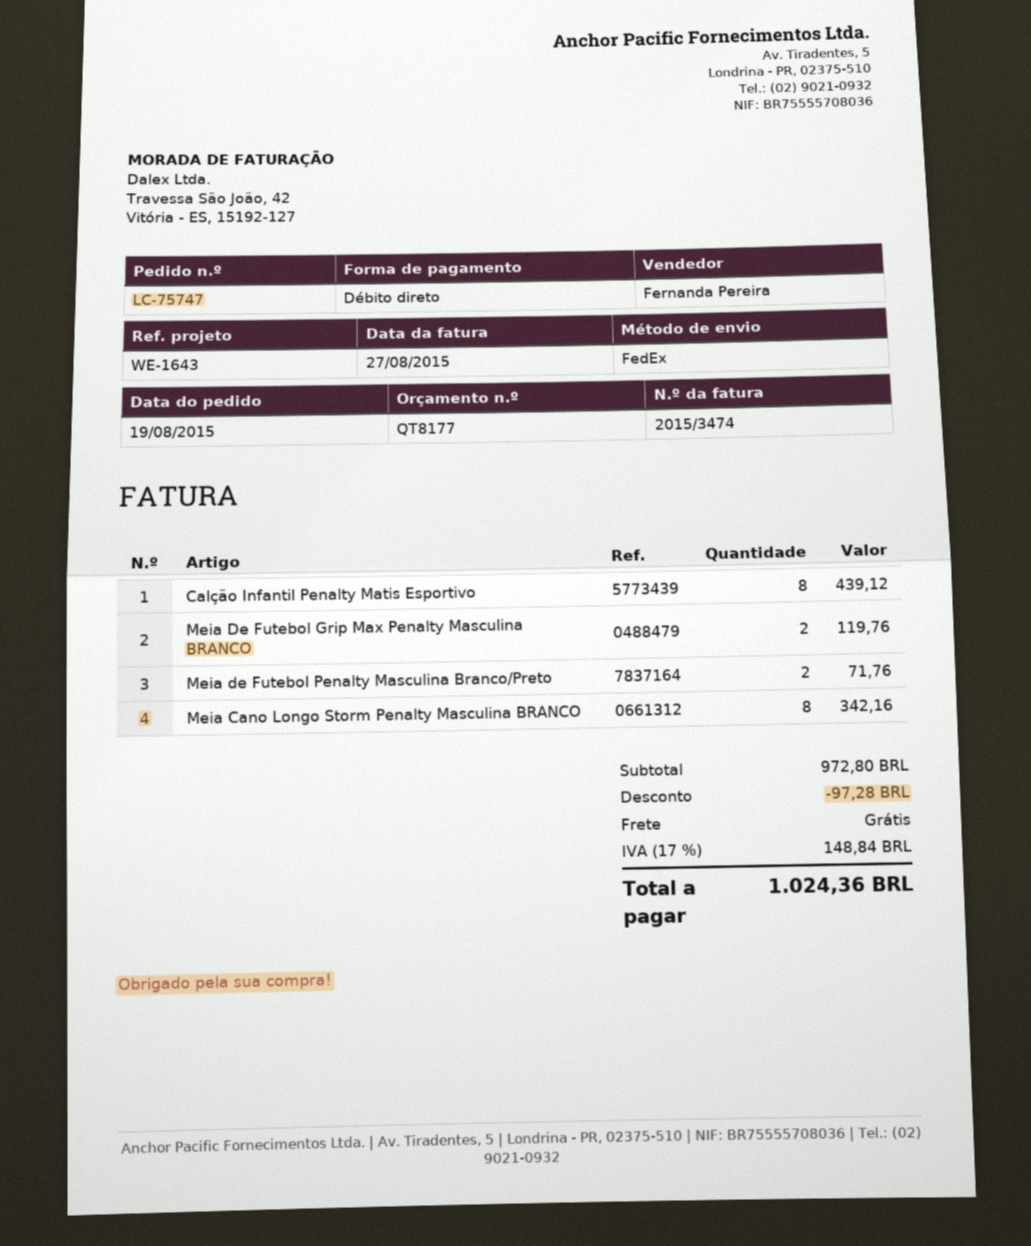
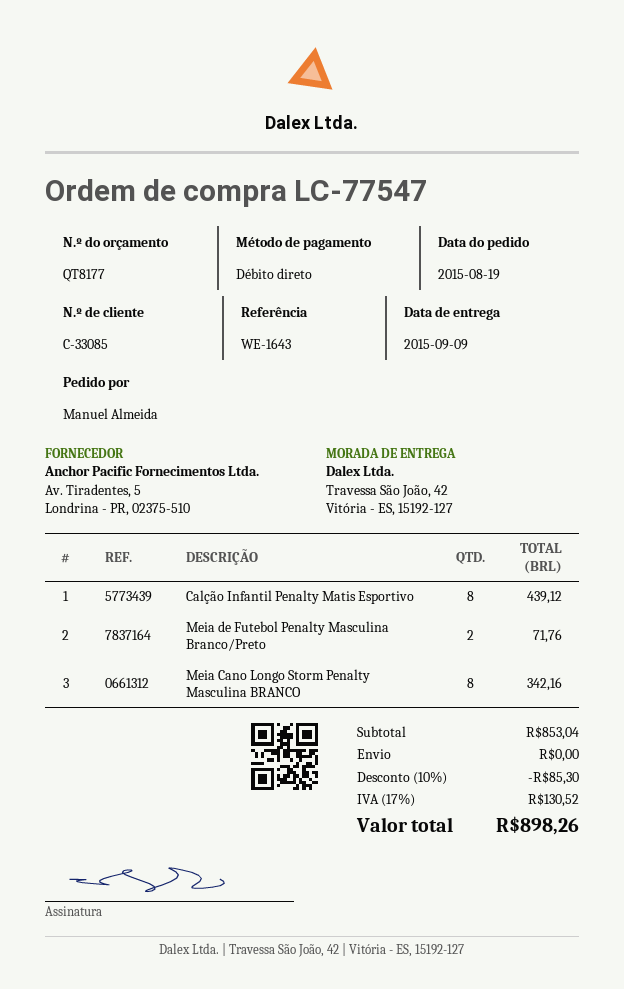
order number: LC-75747 -> LC-77547
Meia De Futebol Grip Max Penalty Masculina BRANCO: 2 for 119.76 -> none
subtotal: 972.80 -> 853.04
discount: 97.28 -> 85.30
tax: 17% = 148.84 -> 17% = 130.52
total: 1024.36 -> 898.26

